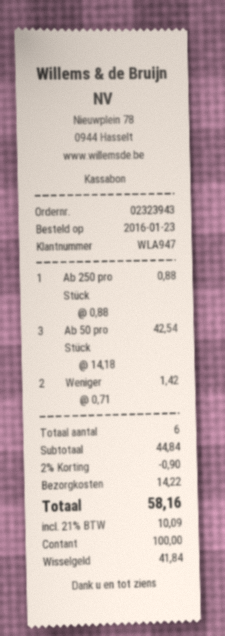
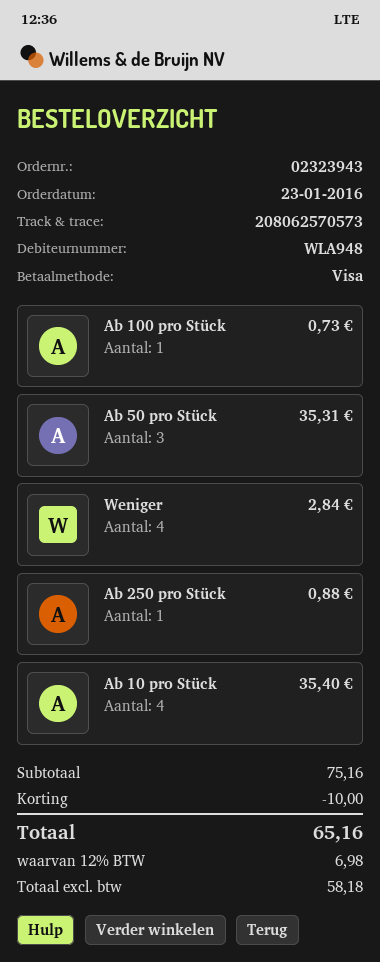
customer number: WLA947 -> WLA948
payment method: cash -> Visa
Ab 50 pro Stück: 3 for 42.54 -> 3 for 35.31
Weniger: 2 for 1.42 -> 4 for 2.84
Ab 100 pro Stück: none -> 1 for 0.73
Ab 10 pro Stück: none -> 4 for 35.40
subtotal: 44.84 -> 75.16
discount: 0.90 -> 10.00
shipping: 14.22 -> none
tax: 21% = 10.09 -> 12% = 6.98
total: 58.16 -> 65.16

